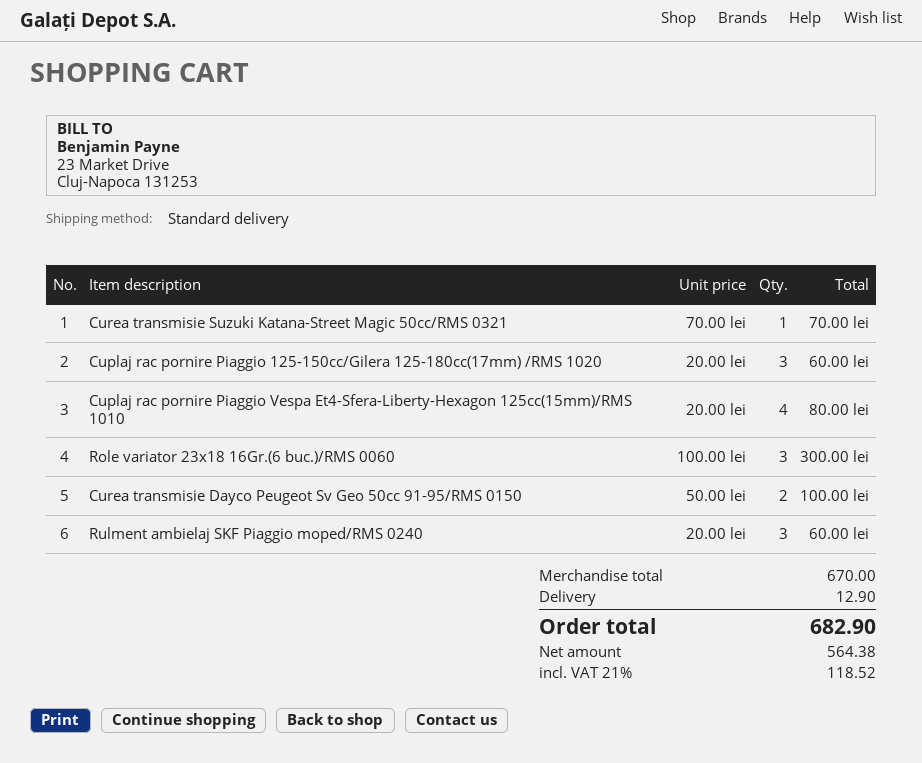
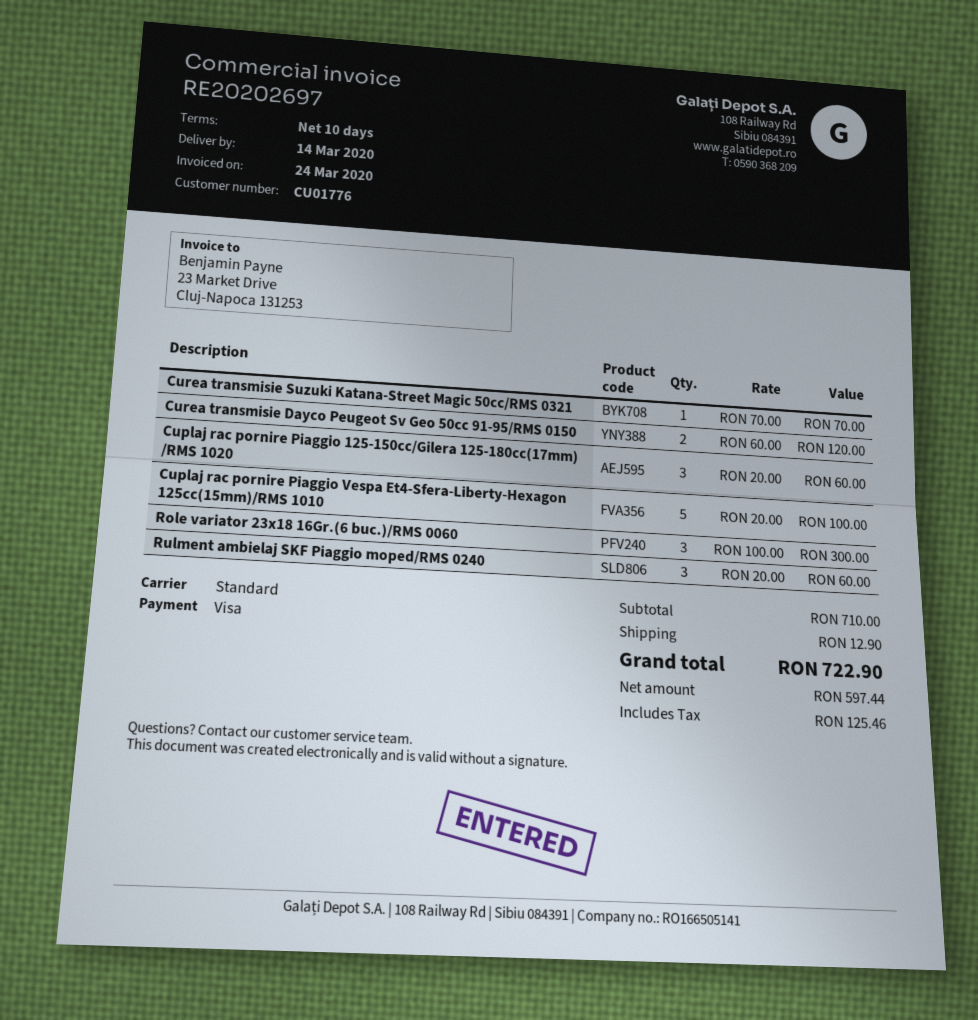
Cuplaj rac pornire Piaggio Vespa Et4-Sfera-Liberty-Hexagon 125cc(15mm)/RMS 1010: 4 x 20.00 = 80.00 -> 5 x 20.00 = 100.00
Curea transmisie Dayco Peugeot Sv Geo 50cc 91-95/RMS 0150: 2 x 50.00 = 100.00 -> 2 x 60.00 = 120.00
subtotal: 670.00 -> 710.00
net: 564.38 -> 597.44
tax: 118.52 -> 125.46
total: 682.90 -> 722.90

